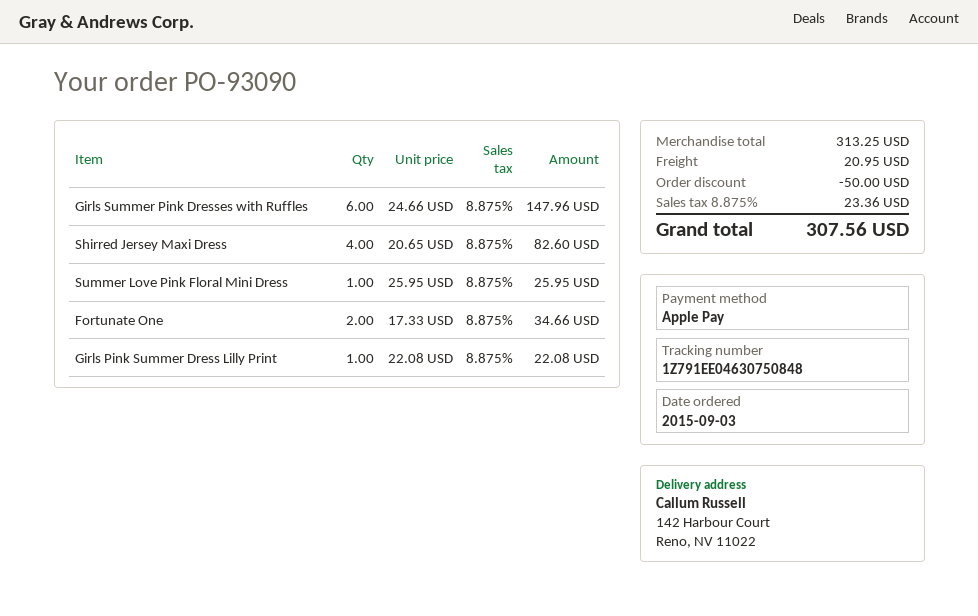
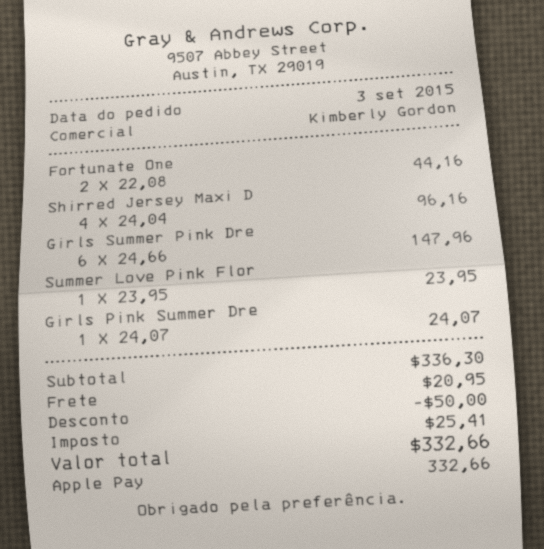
Shirred Jersey Maxi Dress: 4 x 20.65 = 82.60 -> 4 x 24.04 = 96.16
Summer Love Pink Floral Mini Dress: 1 x 25.95 = 25.95 -> 1 x 23.95 = 23.95
Fortunate One: 2 x 17.33 = 34.66 -> 2 x 22.08 = 44.16
Girls Pink Summer Dress Lilly Print: 1 x 22.08 = 22.08 -> 1 x 24.07 = 24.07
subtotal: 313.25 -> 336.30
tax: 23.36 -> 25.41
total: 307.56 -> 332.66

